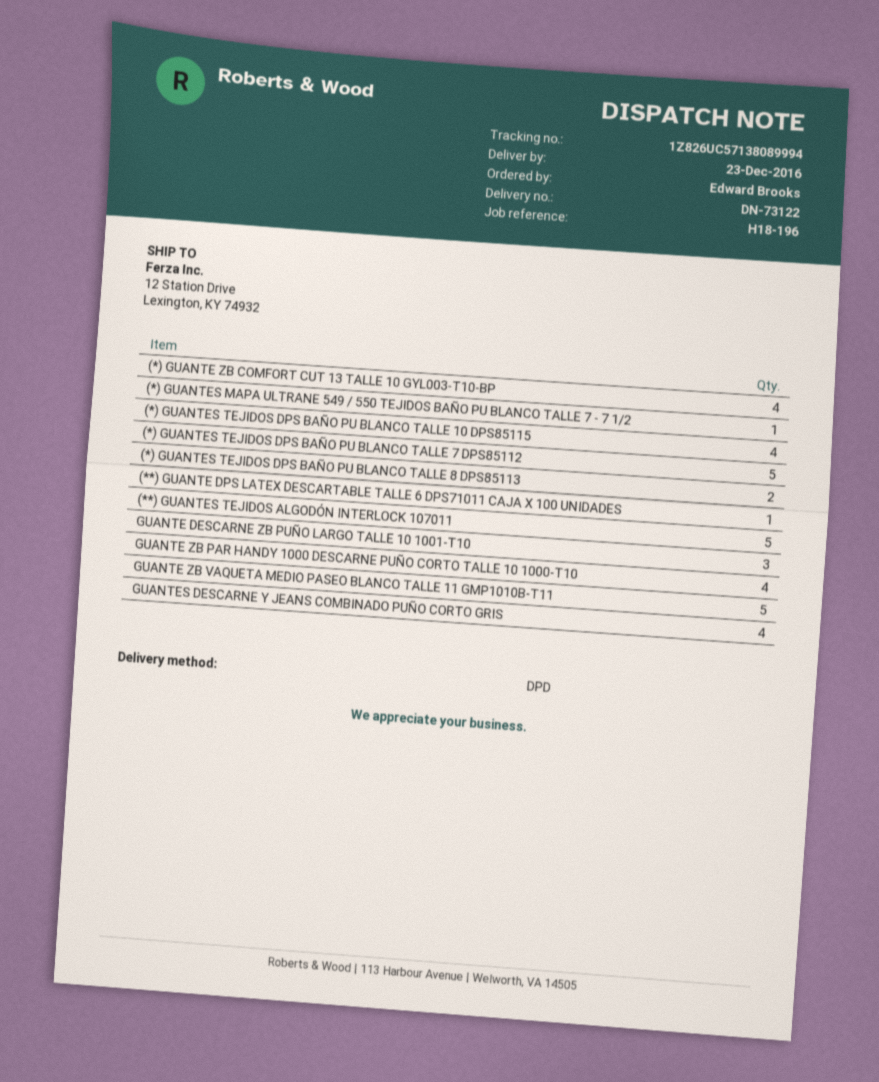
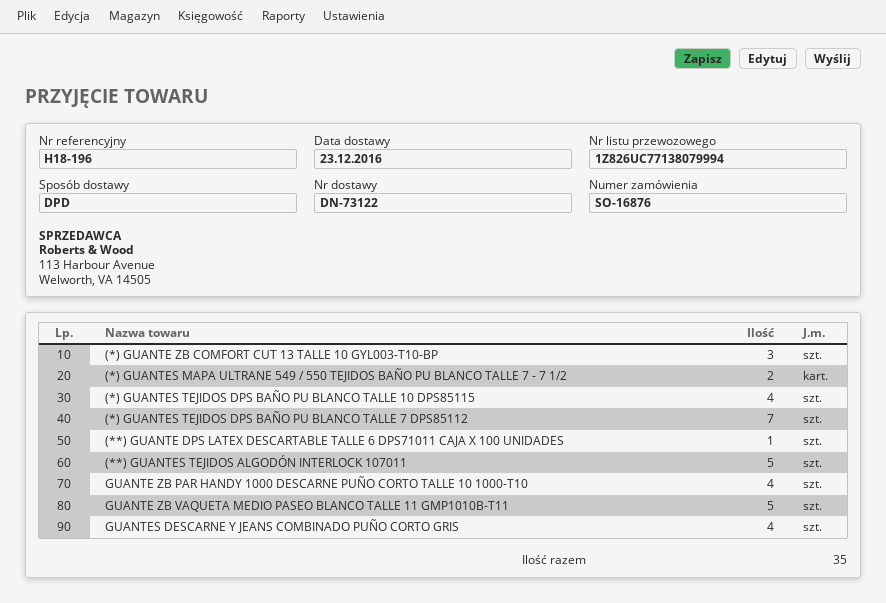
tracking number: 1Z826UC57138089994 -> 1Z826UC77138079994
(*) GUANTE ZB COMFORT CUT 13 TALLE 10 GYL003-T10-BP: 4 -> 3
(*) GUANTES MAPA ULTRANE 549 / 550 TEJIDOS BAÑO PU BLANCO TALLE 7 - 7 1/2: 1 -> 2
(*) GUANTES TEJIDOS DPS BAÑO PU BLANCO TALLE 7 DPS85112: 5 -> 7
(*) GUANTES TEJIDOS DPS BAÑO PU BLANCO TALLE 8 DPS85113: 2 -> none
GUANTE DESCARNE ZB PUÑO LARGO TALLE 10 1001-T10: 3 -> none

